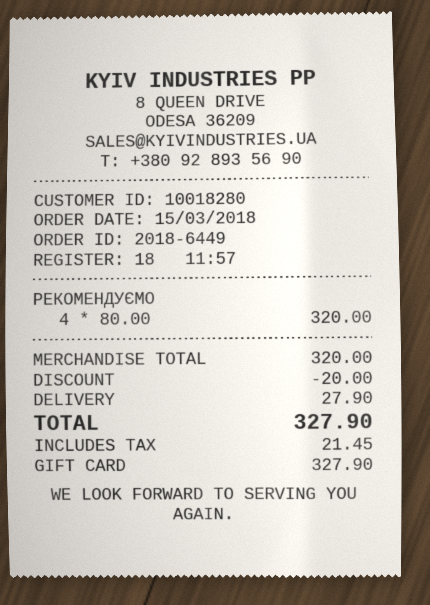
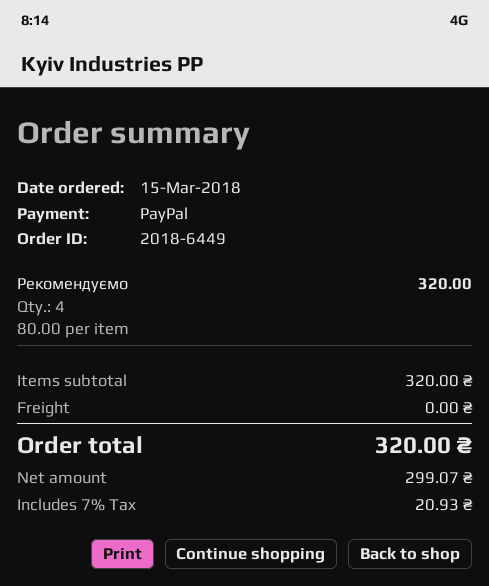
payment method: gift card -> PayPal
discount: 20.00 -> none
shipping: 27.90 -> 0.00
tax: 21.45 -> 20.93
total: 327.90 -> 320.00

